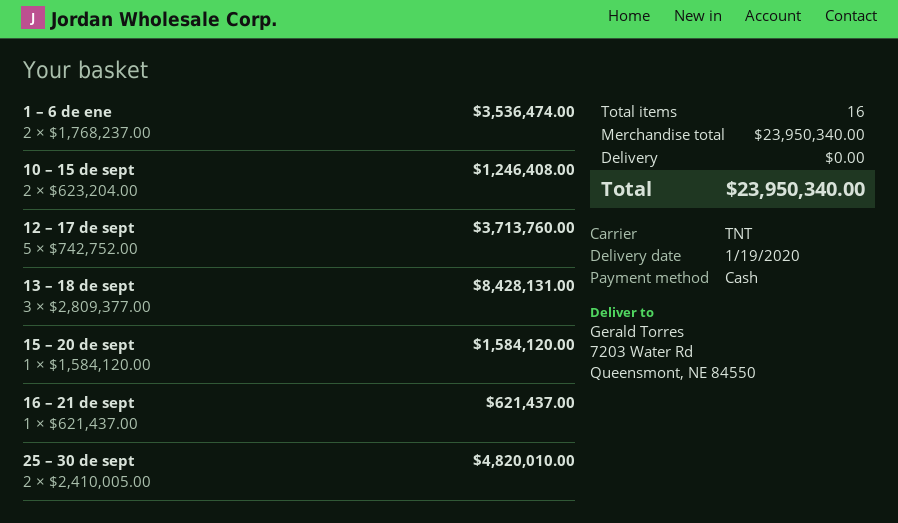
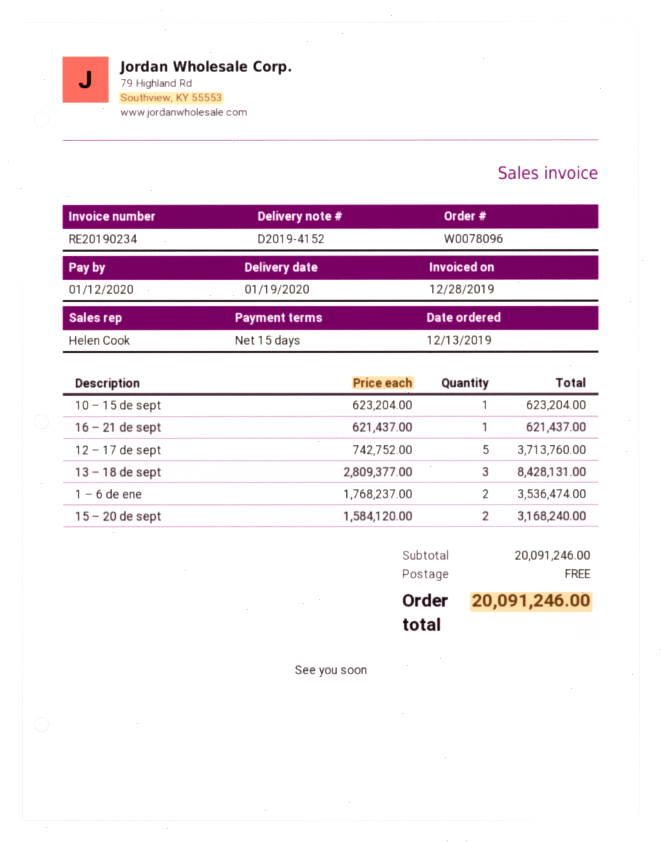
10 – 15 de sept: 2 x 623204.00 = 1246408.00 -> 1 x 623204.00 = 623204.00
15 – 20 de sept: 1 x 1584120.00 = 1584120.00 -> 2 x 1584120.00 = 3168240.00
25 – 30 de sept: 2 x 2410005.00 = 4820010.00 -> none
subtotal: 23950340.00 -> 20091246.00
total: 23950340.00 -> 20091246.00

